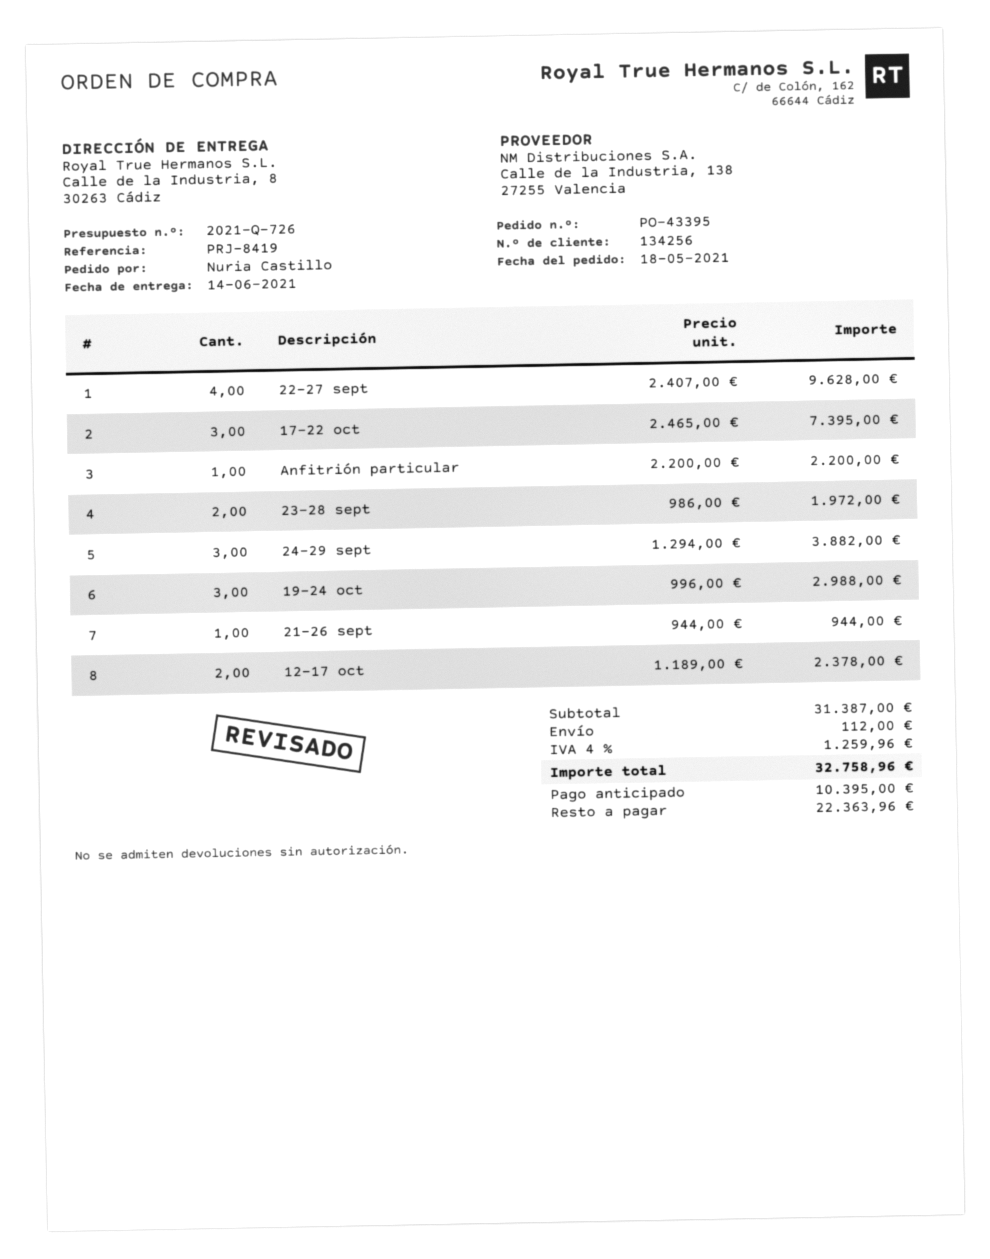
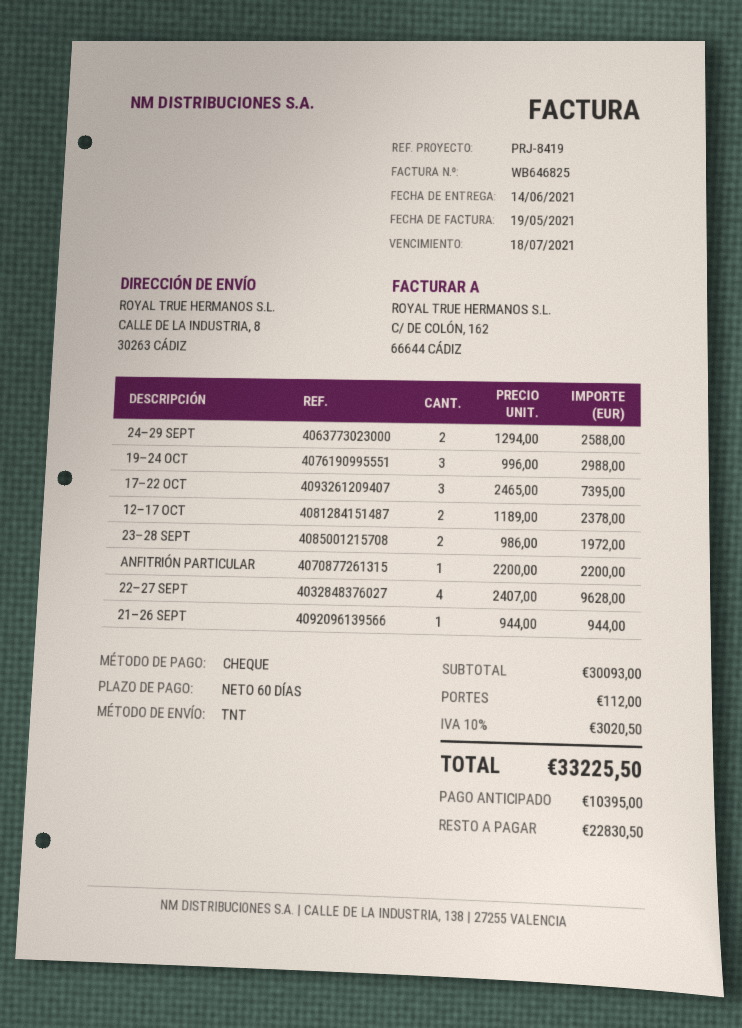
24–29 sept: 3 x 1294.00 = 3882.00 -> 2 x 1294.00 = 2588.00
subtotal: 31387.00 -> 30093.00
tax: 4% = 1259.96 -> 10% = 3020.50
total: 32758.96 -> 33225.50
balance: 22363.96 -> 22830.50

